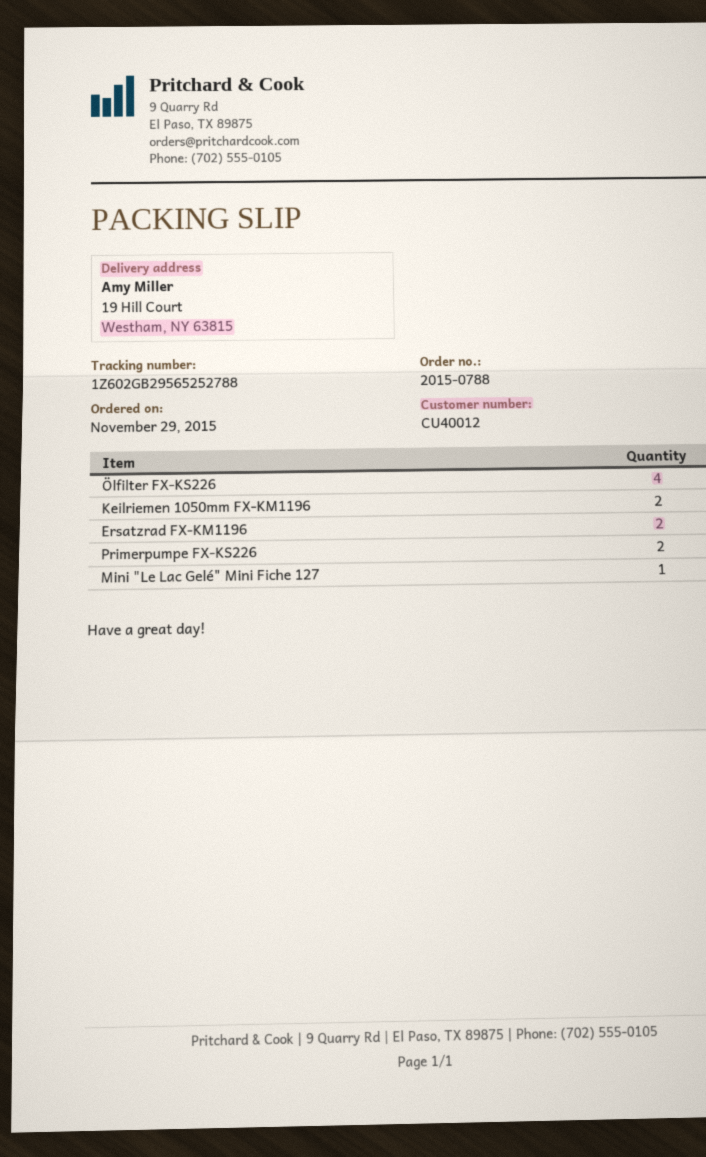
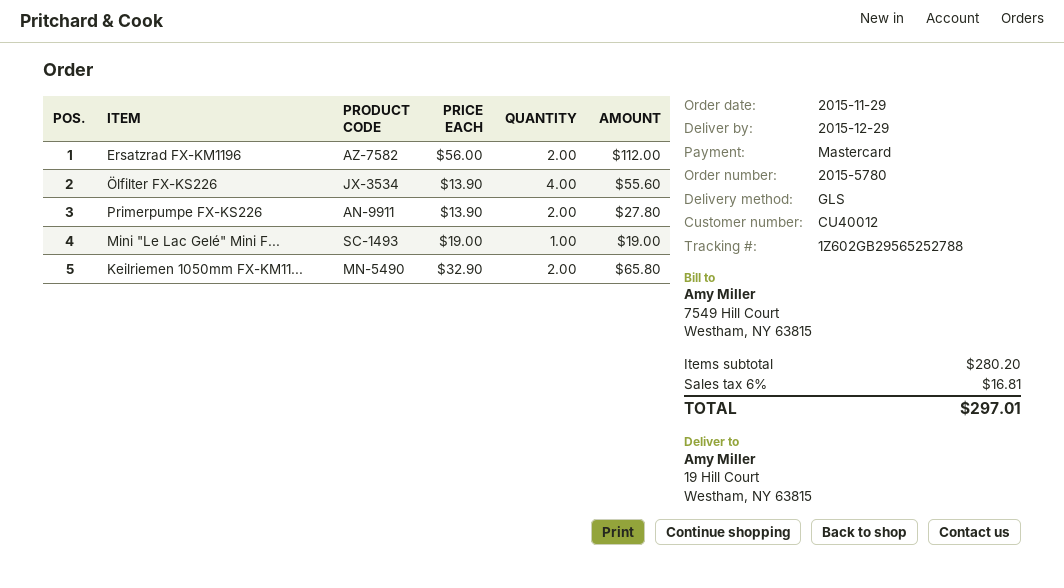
order number: 2015-0788 -> 2015-5780

